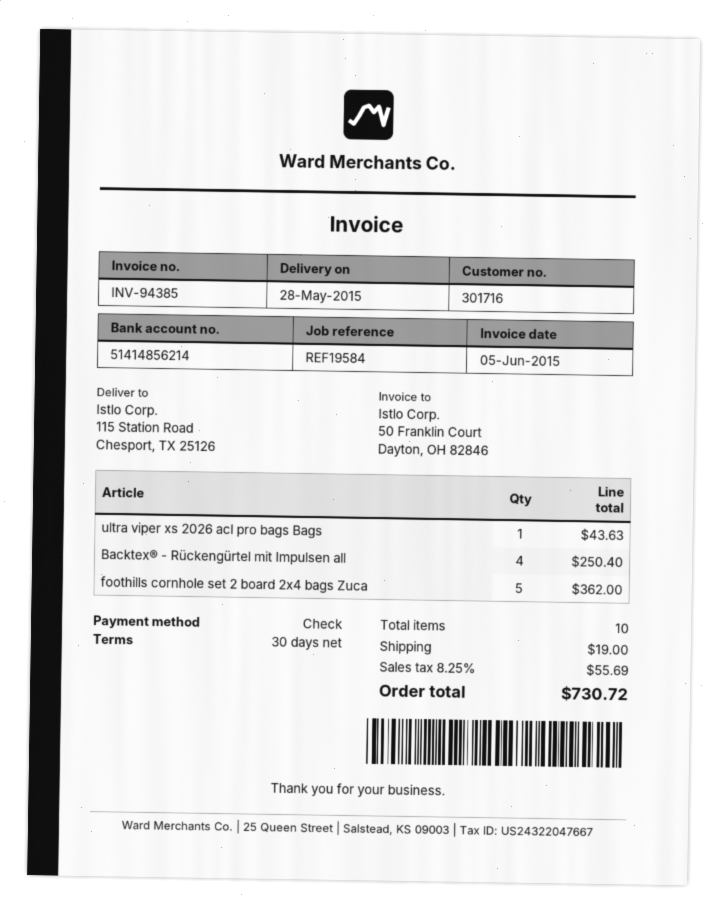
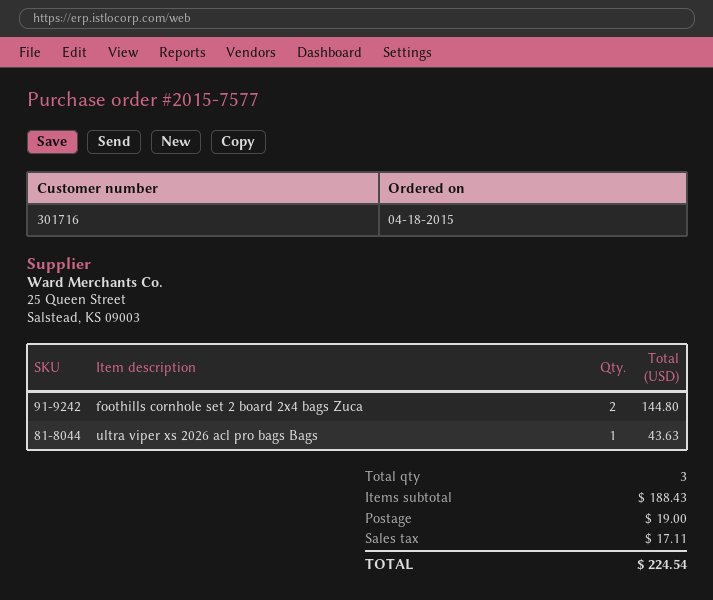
Backtex® - Rückengürtel mit Impulsen all: 4 for 250.40 -> none
foothills cornhole set 2 board 2x4 bags Zuca: 5 for 362.00 -> 2 for 144.80
total quantity: 10 -> 3
tax: 55.69 -> 17.11
total: 730.72 -> 224.54

